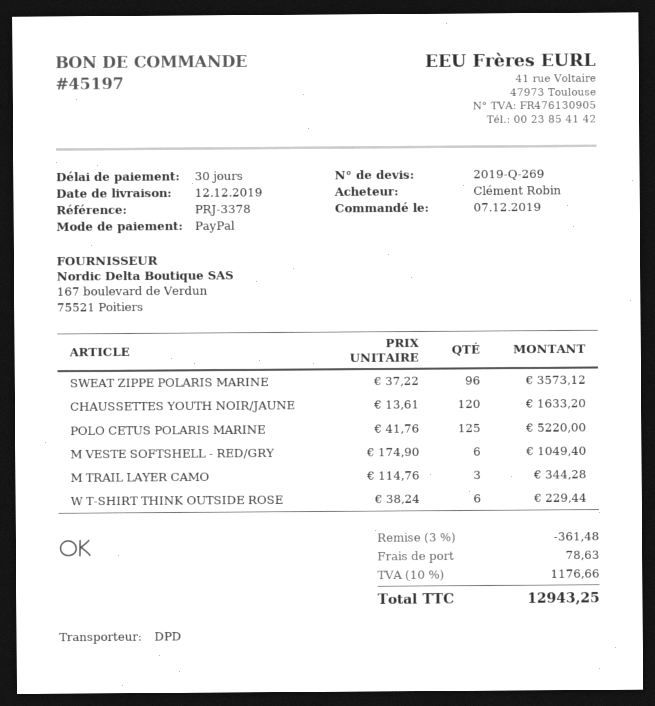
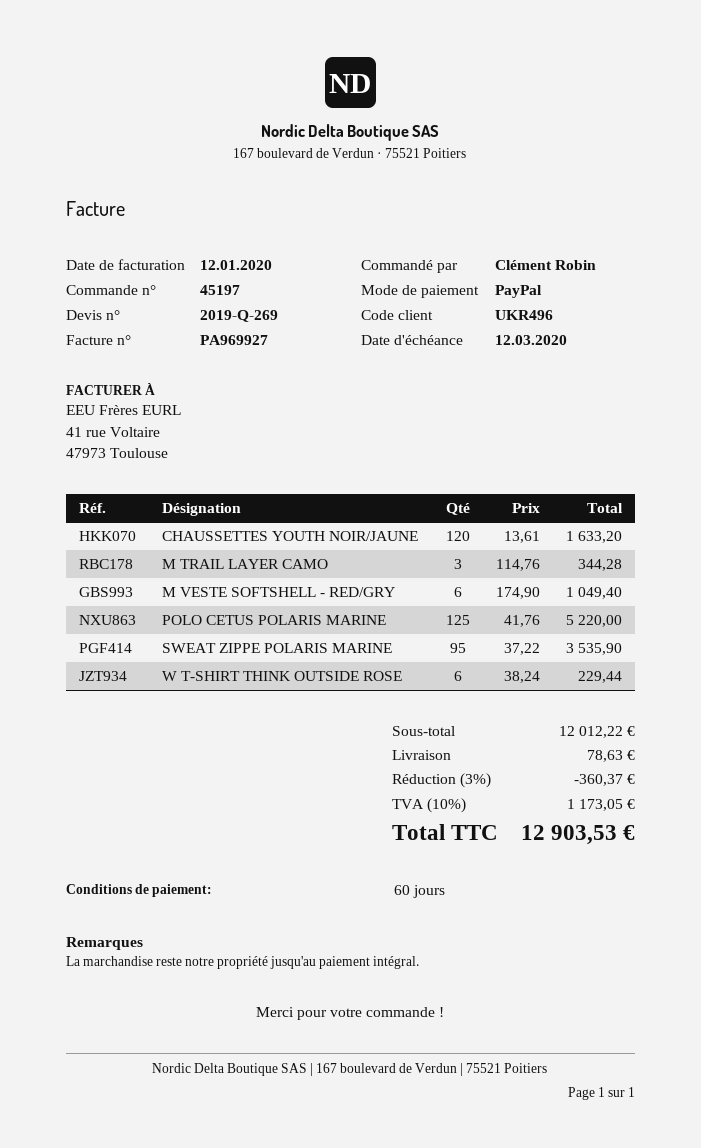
payment terms: 30 days -> 60 days
SWEAT ZIPPE POLARIS MARINE: 96 x 37.22 = 3573.12 -> 95 x 37.22 = 3535.90
discount: 3% = 361.48 -> 3% = 360.37
tax: 10% = 1176.66 -> 10% = 1173.05
total: 12943.25 -> 12903.53

